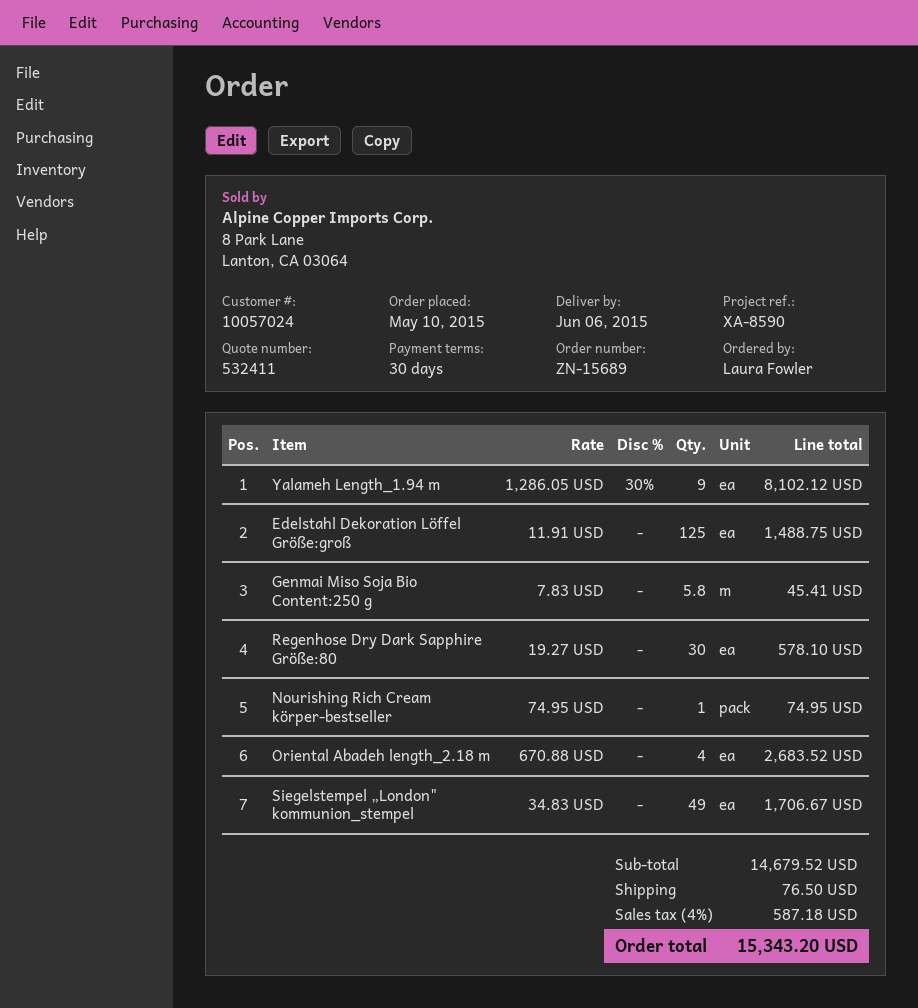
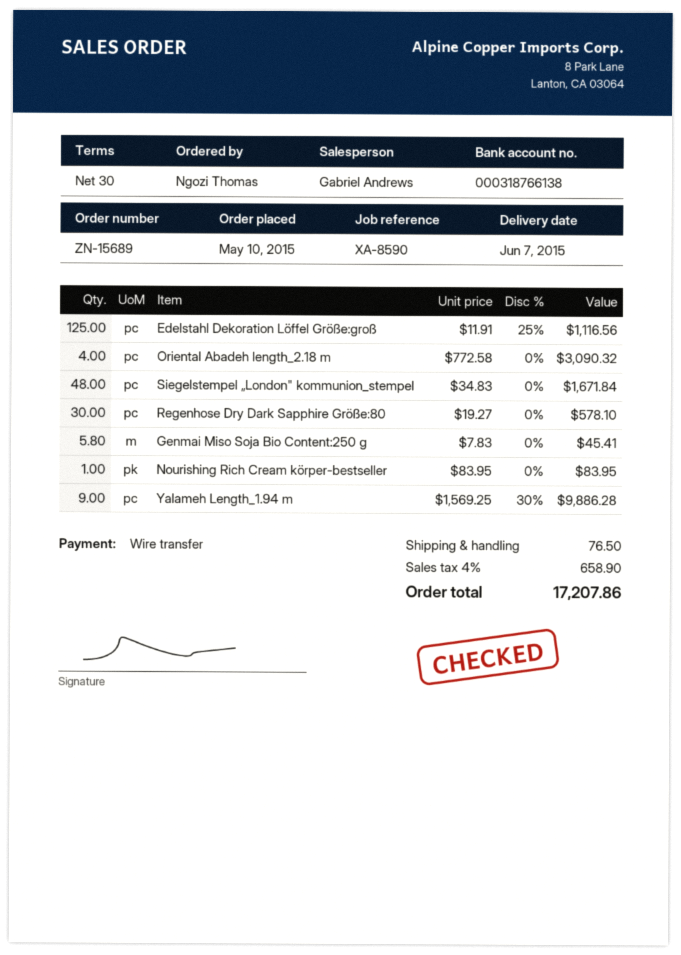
delivery date: 2015-06-06 -> 2015-06-07
ordered by: Laura Fowler -> Ngozi Thomas
Yalameh Length_1.94 m: 9 x 1286.05 - 30% = 8102.12 -> 9 x 1569.25 - 30% = 9886.28
Edelstahl Dekoration Löffel Größe:groß: 125 x 11.91 = 1488.75 -> 125 x 11.91 - 25% = 1116.56
Nourishing Rich Cream körper-bestseller: 1 x 74.95 = 74.95 -> 1 x 83.95 = 83.95
Oriental Abadeh length_2.18 m: 4 x 670.88 = 2683.52 -> 4 x 772.58 = 3090.32
Siegelstempel „London" kommunion_stempel: 49 x 34.83 = 1706.67 -> 48 x 34.83 = 1671.84
tax: 4% = 587.18 -> 4% = 658.90
total: 15343.20 -> 17207.86

